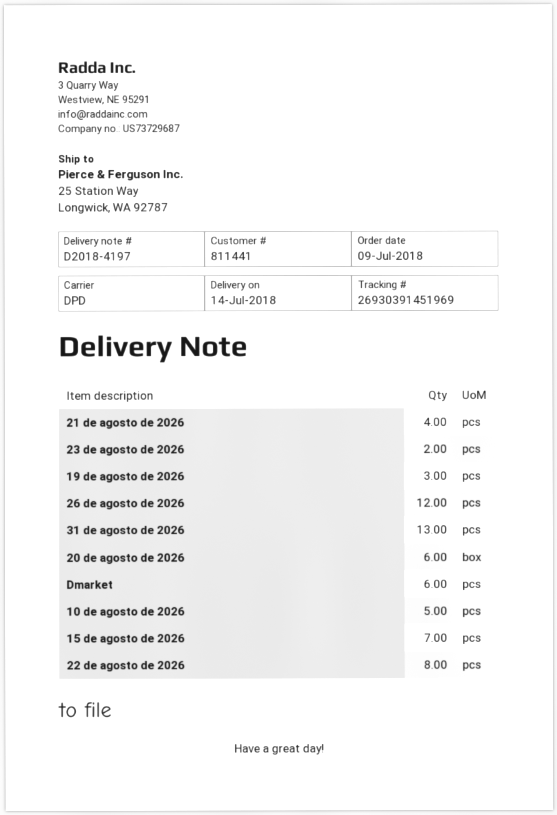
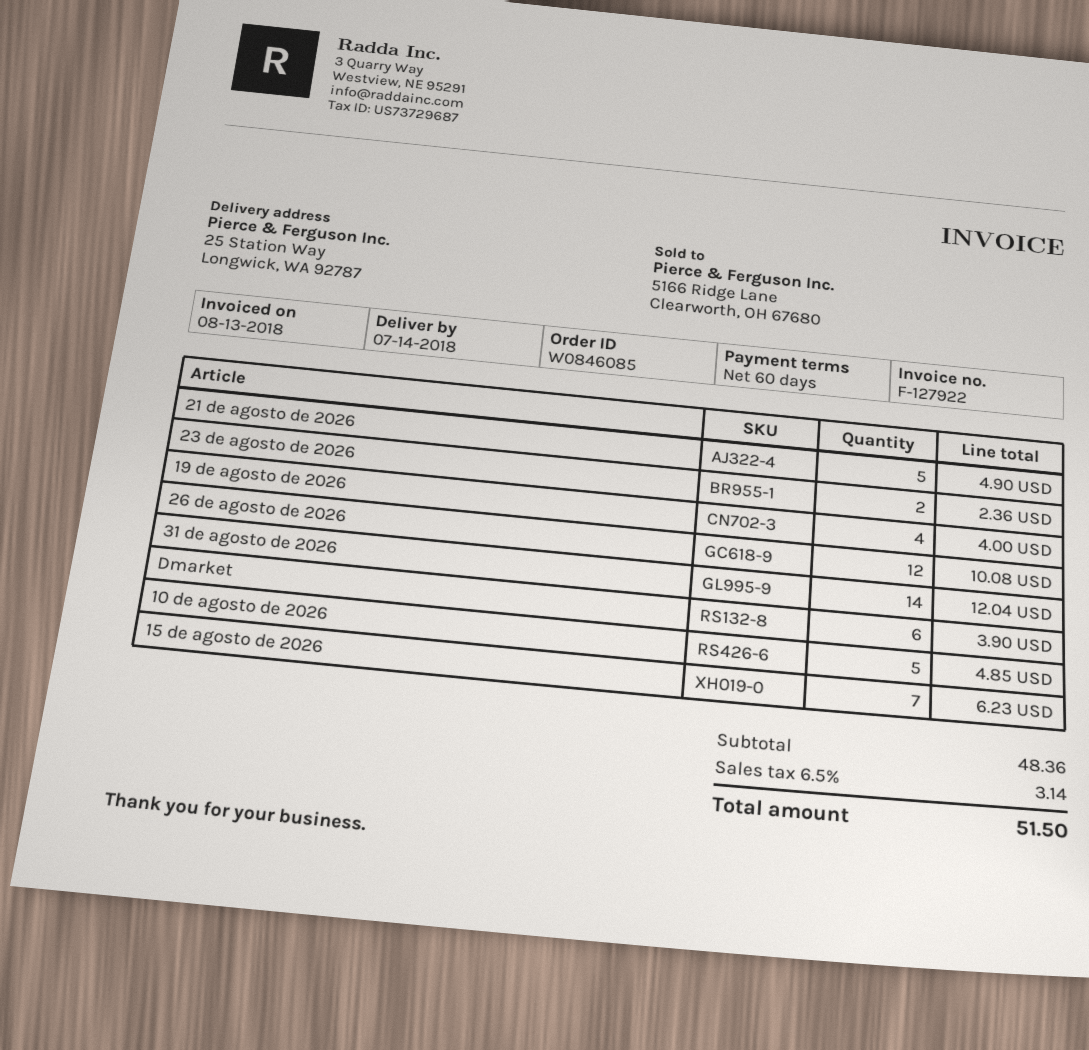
21 de agosto de 2026: 4 -> 5
19 de agosto de 2026: 3 -> 4
31 de agosto de 2026: 13 -> 14
20 de agosto de 2026: 6 -> none
22 de agosto de 2026: 8 -> none

